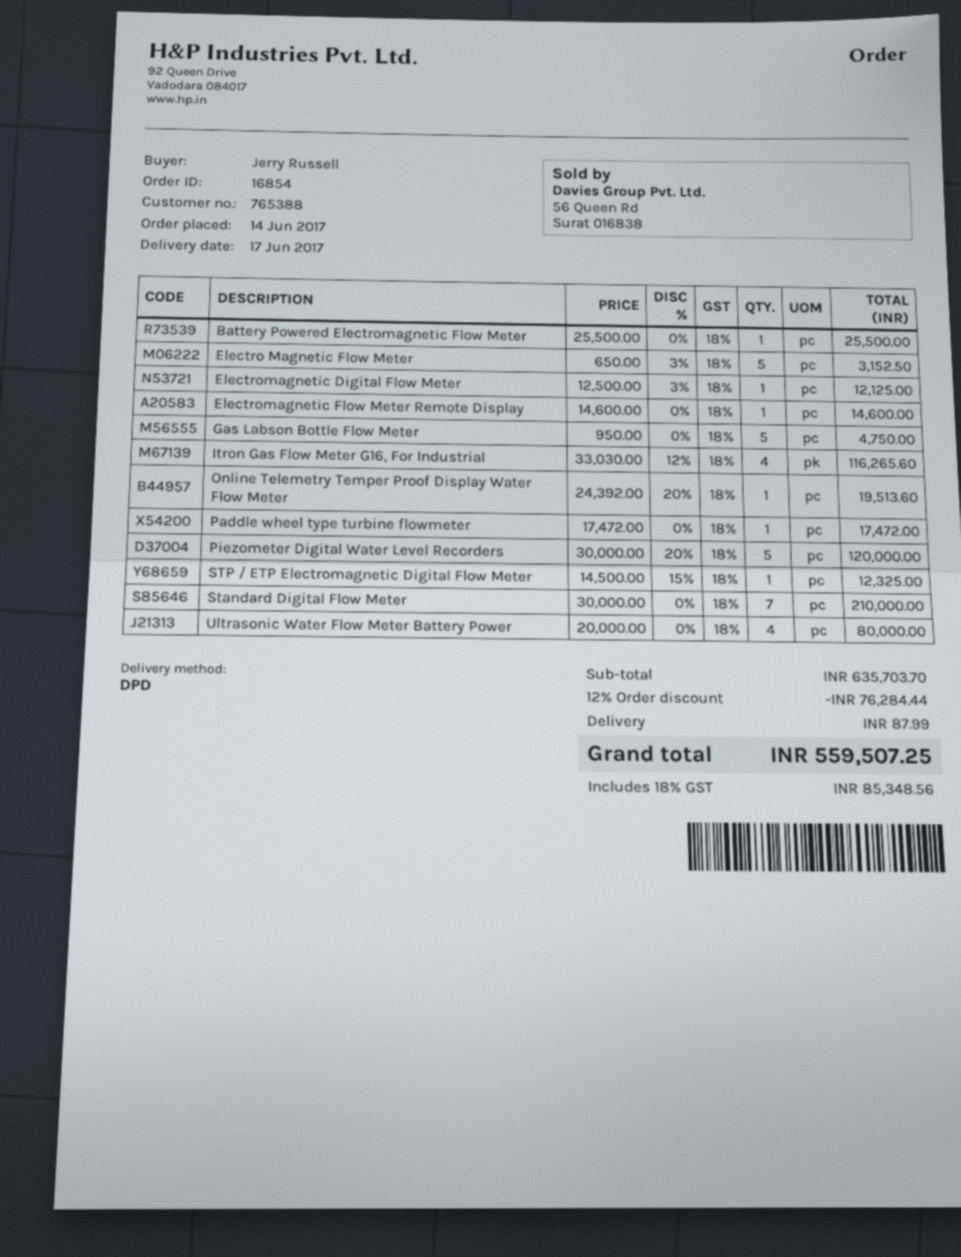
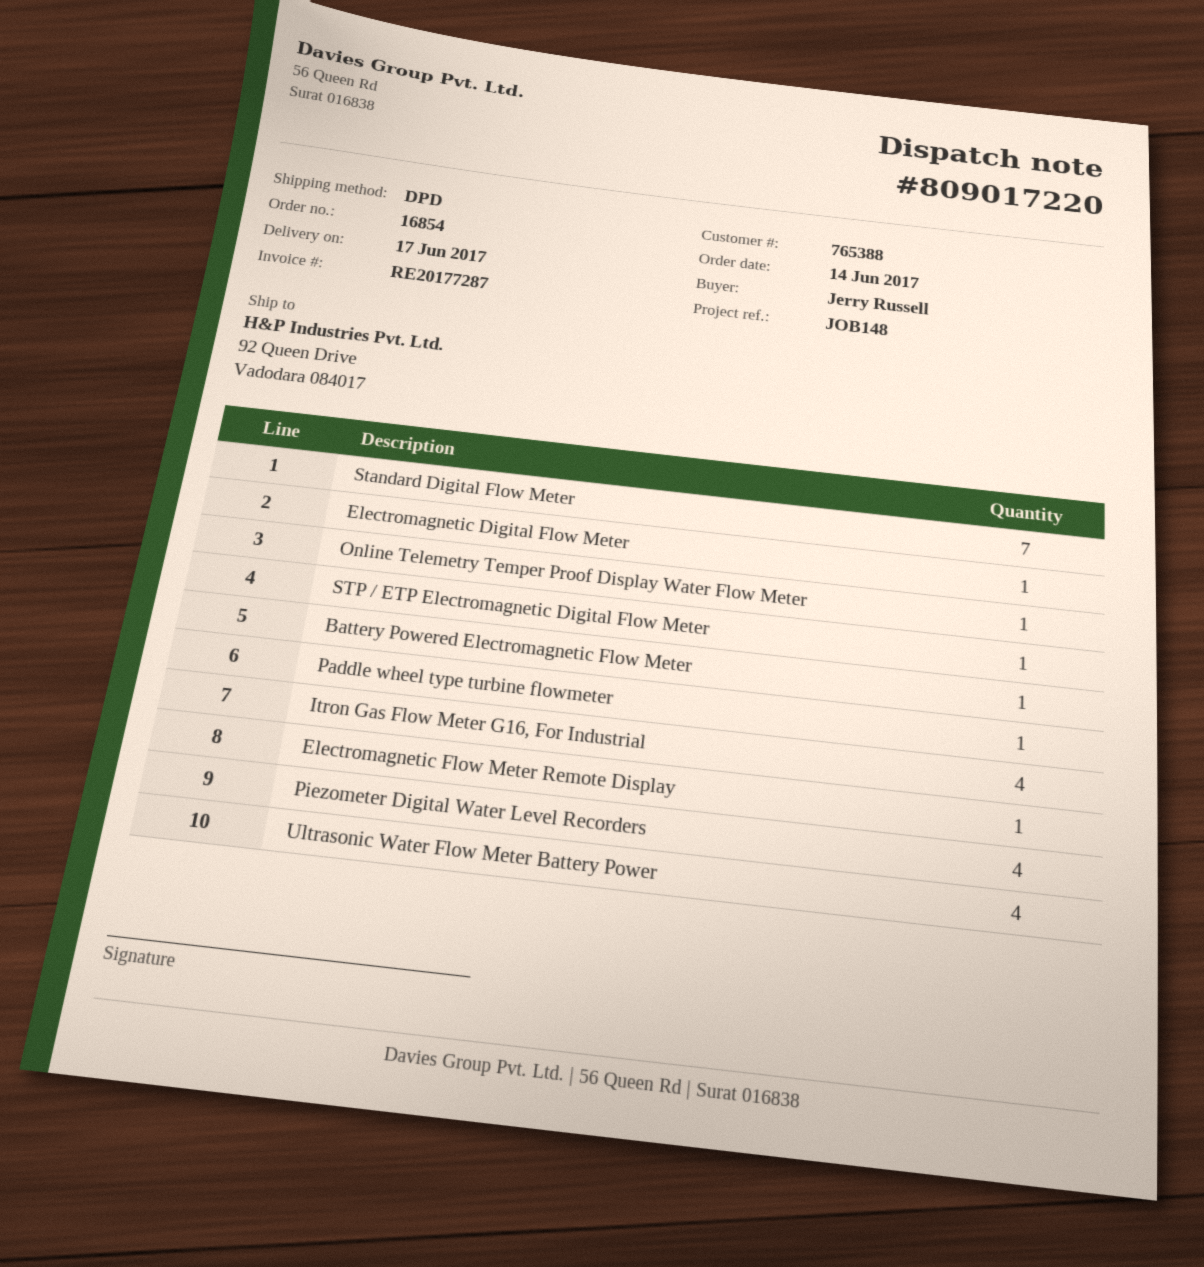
Electro Magnetic Flow Meter: 5 -> none
Gas Labson Bottle Flow Meter: 5 -> none
Piezometer Digital Water Level Recorders: 5 -> 4

